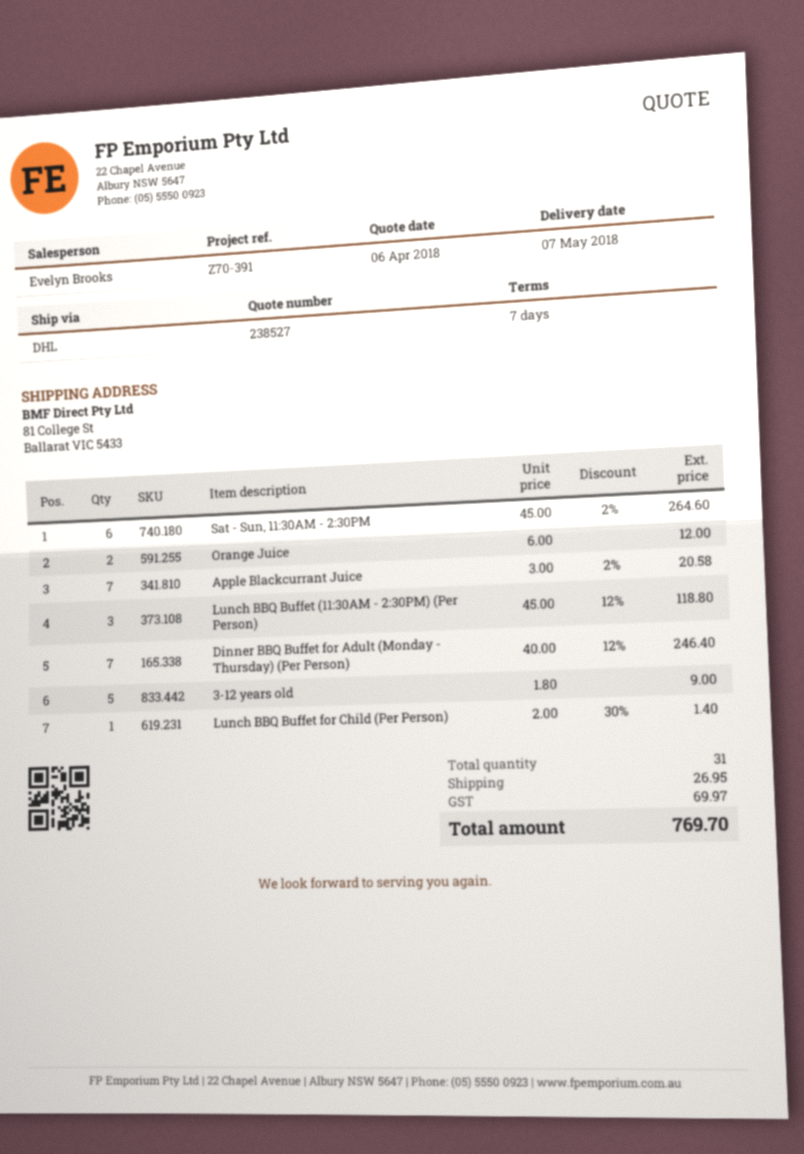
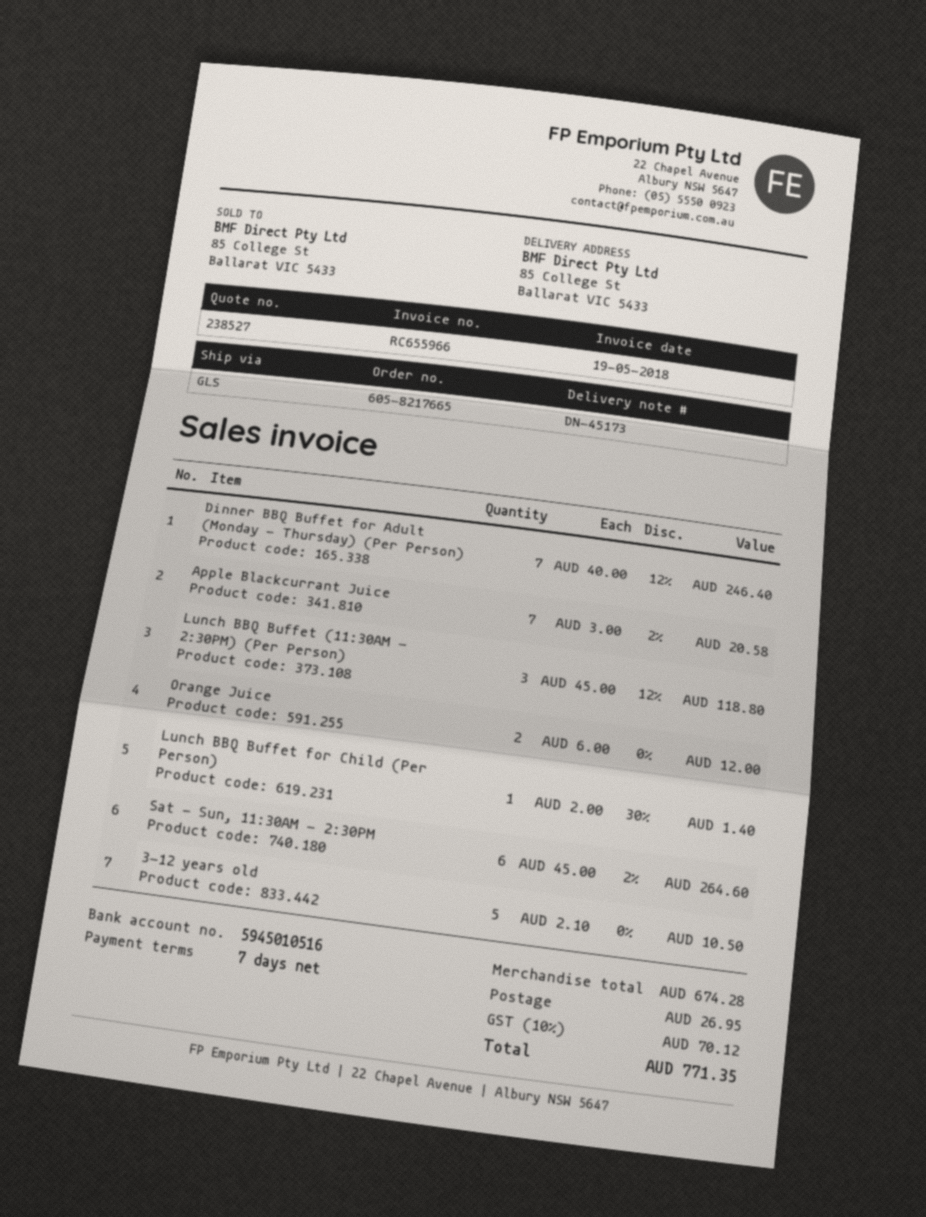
shipping method: DHL -> GLS
ship to: 81 College St, Ballarat VIC 5433 -> 85 College St, Ballarat VIC 5433
3-12 years old: 5 x 1.80 = 9.00 -> 5 x 2.10 = 10.50
tax: 69.97 -> 70.12
total: 769.70 -> 771.35

